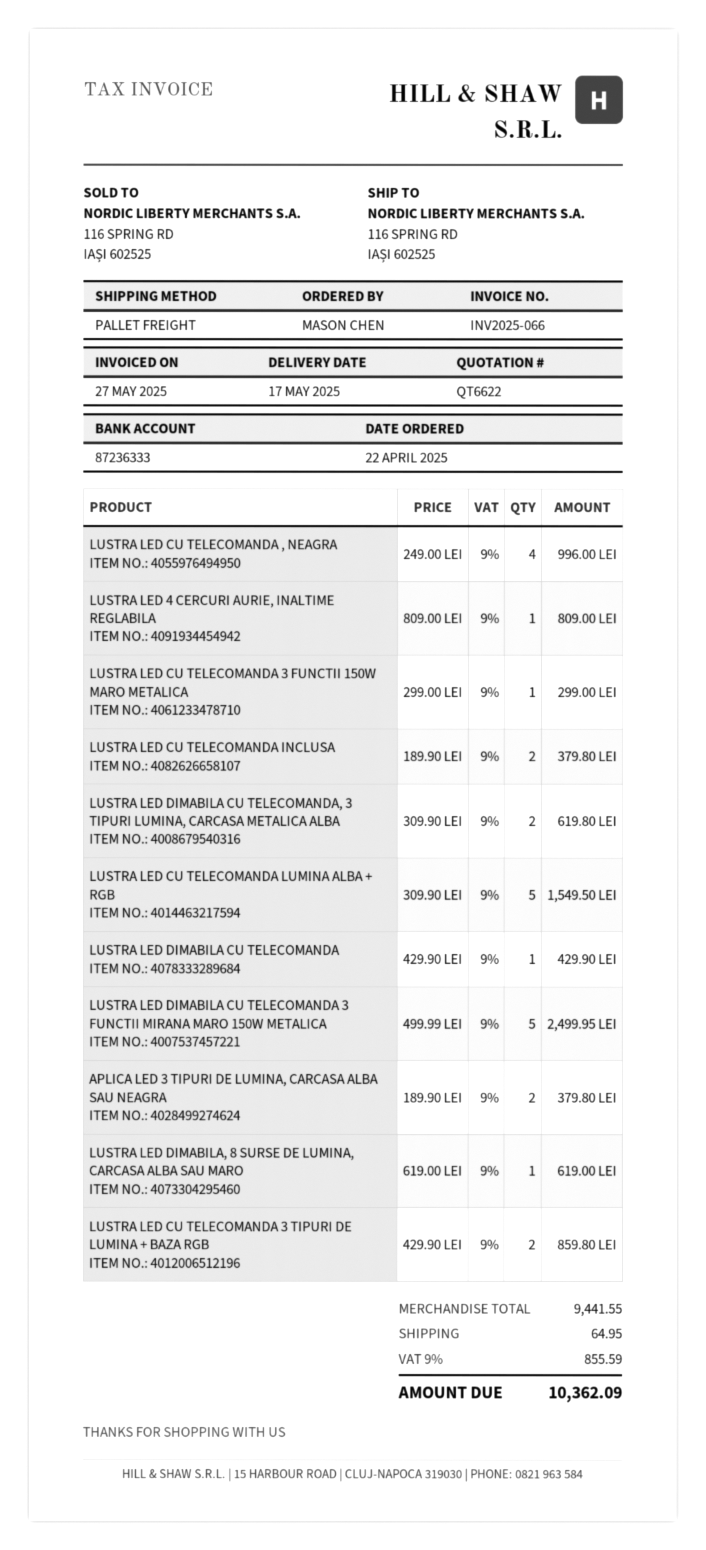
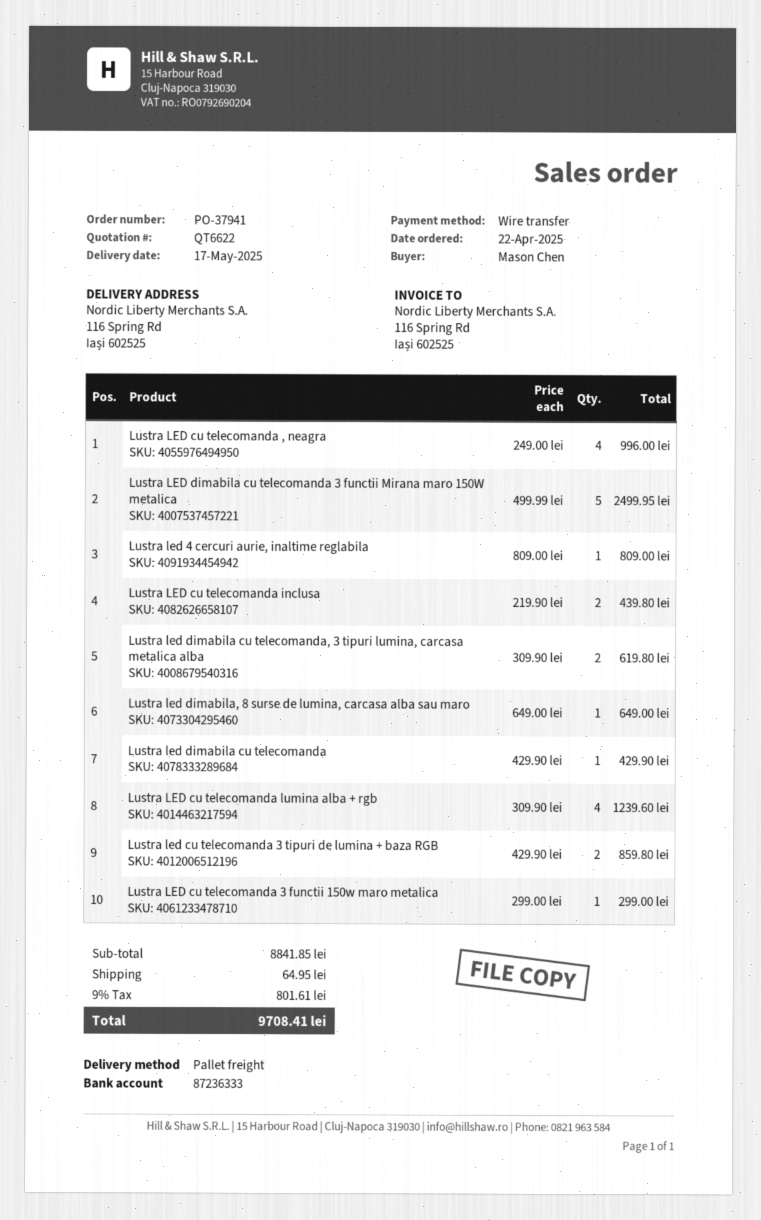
LUSTRA LED CU TELECOMANDA INCLUSA: 2 x 189.90 = 379.80 -> 2 x 219.90 = 439.80
LUSTRA LED CU TELECOMANDA LUMINA ALBA + RGB: 5 x 309.90 = 1549.50 -> 4 x 309.90 = 1239.60
APLICA LED 3 TIPURI DE LUMINA, CARCASA ALBA SAU NEAGRA: 2 x 189.90 = 379.80 -> none
LUSTRA LED DIMABILA, 8 SURSE DE LUMINA, CARCASA ALBA SAU MARO: 1 x 619.00 = 619.00 -> 1 x 649.00 = 649.00
subtotal: 9441.55 -> 8841.85
tax: 9% = 855.59 -> 9% = 801.61
total: 10362.09 -> 9708.41

